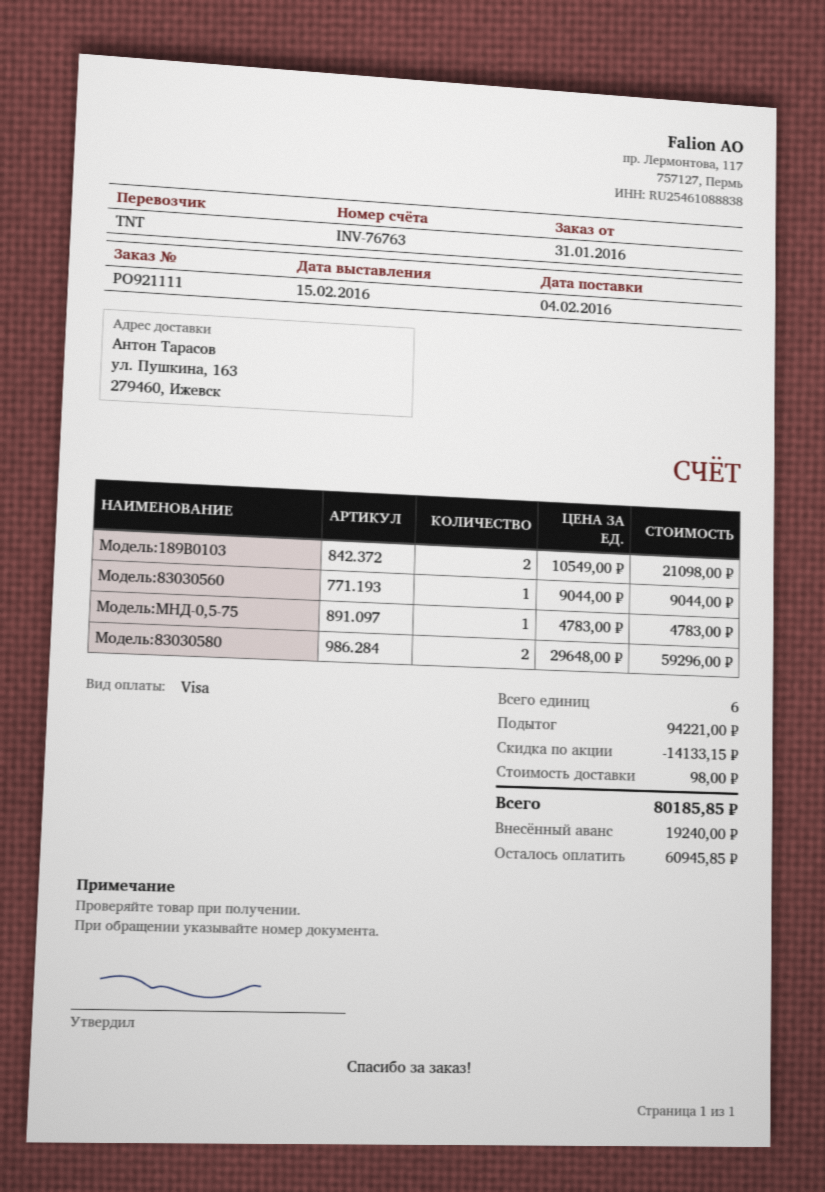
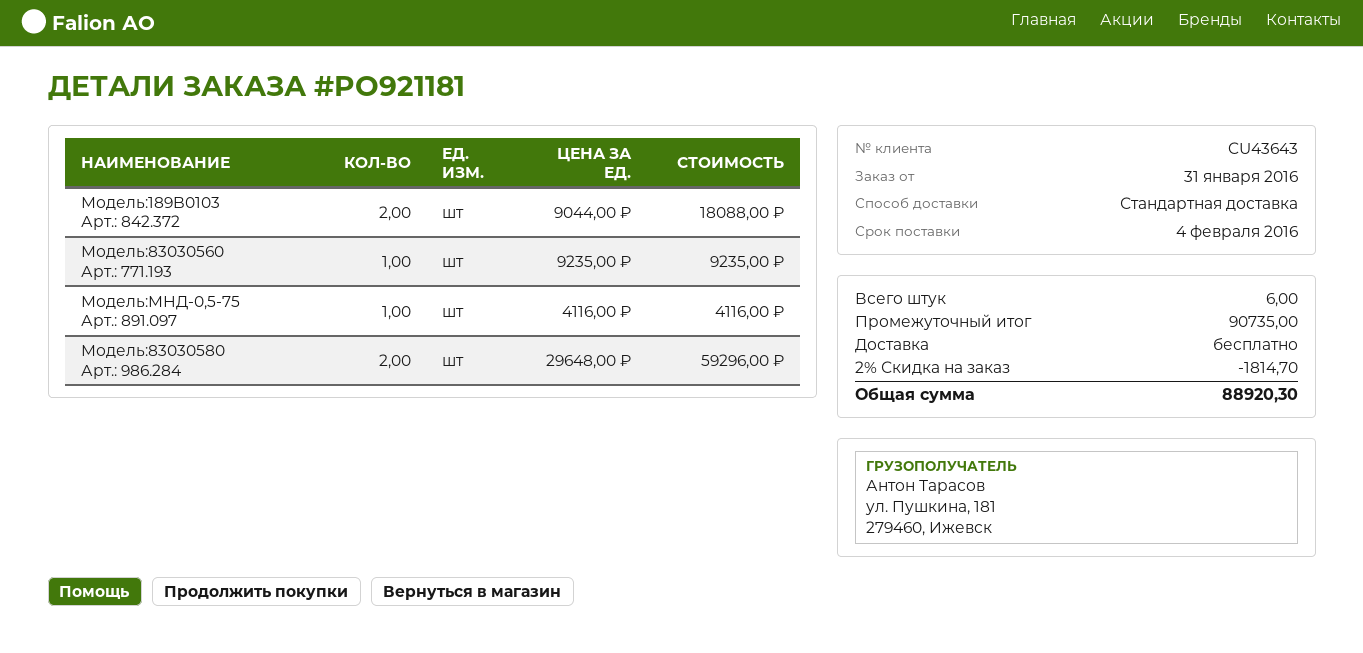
order number: PO921111 -> PO921181
shipping method: TNT -> standard
ship to: ул. Пушкина, 163, 279460, Ижевск -> ул. Пушкина, 181, 279460, Ижевск
Модель:189B0103: 2 x 10549.00 = 21098.00 -> 2 x 9044.00 = 18088.00
Модель:83030560: 1 x 9044.00 = 9044.00 -> 1 x 9235.00 = 9235.00
Модель:МНД-0,5-75: 1 x 4783.00 = 4783.00 -> 1 x 4116.00 = 4116.00
subtotal: 94221.00 -> 90735.00
discount: 14133.15 -> 1814.70
shipping: 98.00 -> 0.00
total: 80185.85 -> 88920.30

